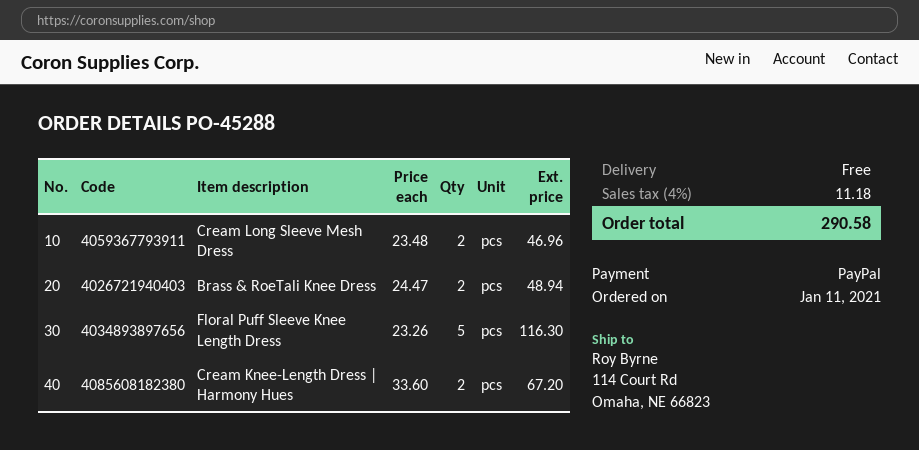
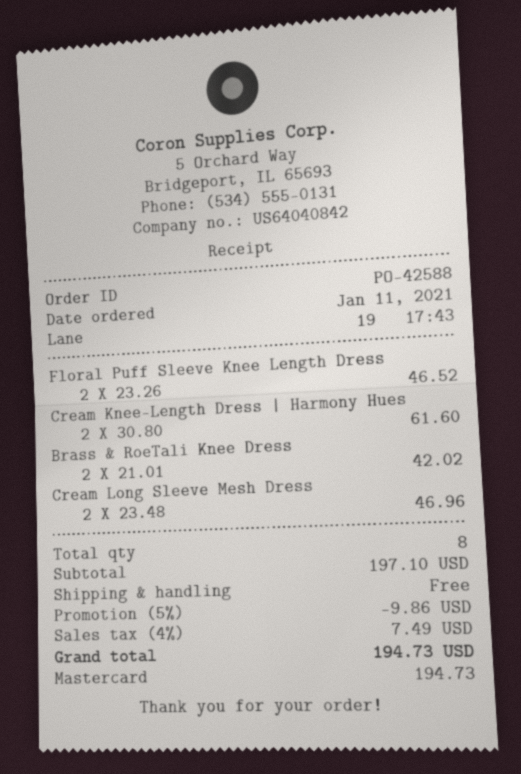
order number: PO-45288 -> PO-42588
payment method: PayPal -> Mastercard
Brass & RoeTali Knee Dress: 2 x 24.47 = 48.94 -> 2 x 21.01 = 42.02
Floral Puff Sleeve Knee Length Dress: 5 x 23.26 = 116.30 -> 2 x 23.26 = 46.52
Cream Knee-Length Dress | Harmony Hues: 2 x 33.60 = 67.20 -> 2 x 30.80 = 61.60
discount: none -> 5% = 9.86
tax: 4% = 11.18 -> 4% = 7.49
total: 290.58 -> 194.73

